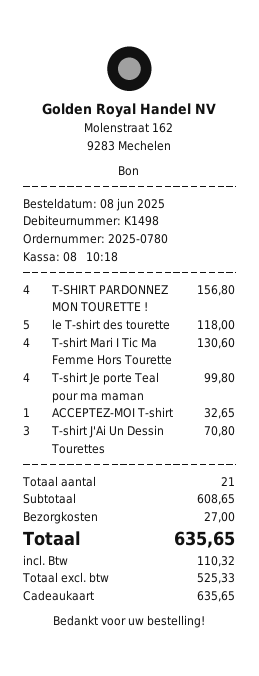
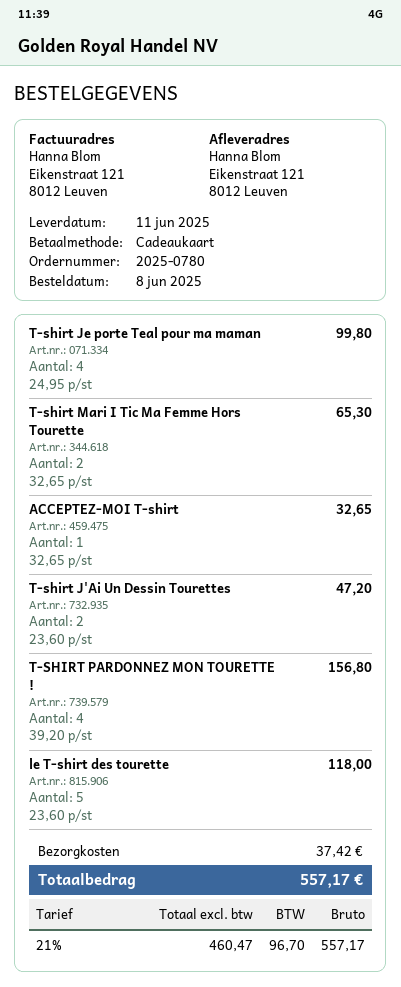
T-shirt Mari I Tic Ma Femme Hors Tourette: 4 for 130.60 -> 2 for 65.30
T-shirt J'Ai Un Dessin Tourettes: 3 for 70.80 -> 2 for 47.20
shipping: 27.00 -> 37.42
net: 525.33 -> 460.47
tax: 110.32 -> 96.70
total: 635.65 -> 557.17

